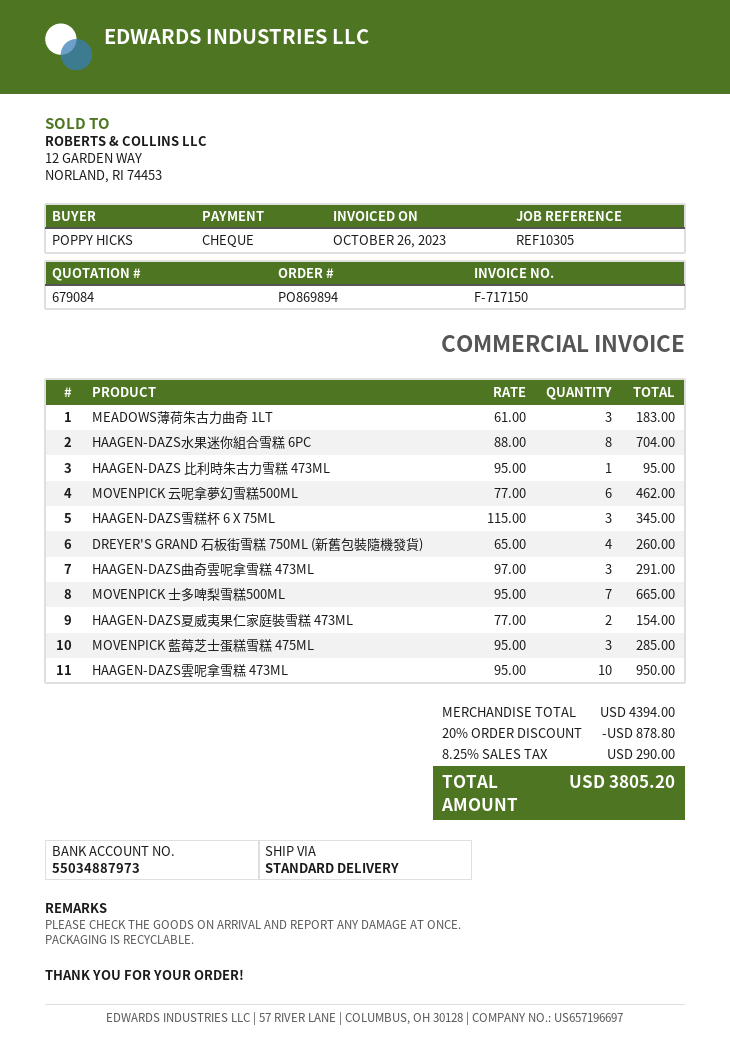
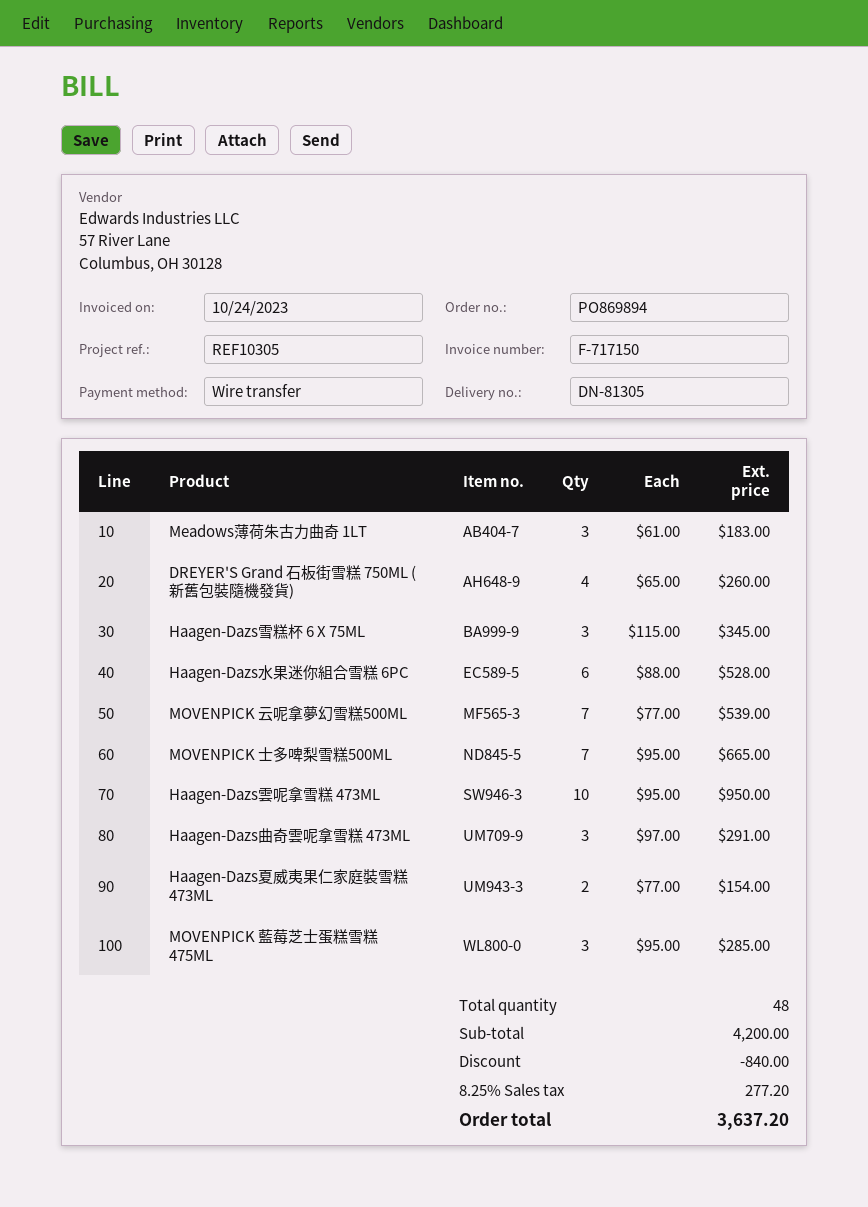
invoice date: 2023-10-26 -> 2023-10-24
payment method: cheque -> bank transfer
HAAGEN-DAZS水果迷你組合雪糕 6PC: 8 x 88.00 = 704.00 -> 6 x 88.00 = 528.00
HAAGEN-DAZS 比利時朱古力雪糕 473ML: 1 x 95.00 = 95.00 -> none
MOVENPICK 云呢拿夢幻雪糕500ML: 6 x 77.00 = 462.00 -> 7 x 77.00 = 539.00
subtotal: 4394.00 -> 4200.00
discount: 878.80 -> 840.00
tax: 8.25% = 290.00 -> 8.25% = 277.20
total: 3805.20 -> 3637.20

